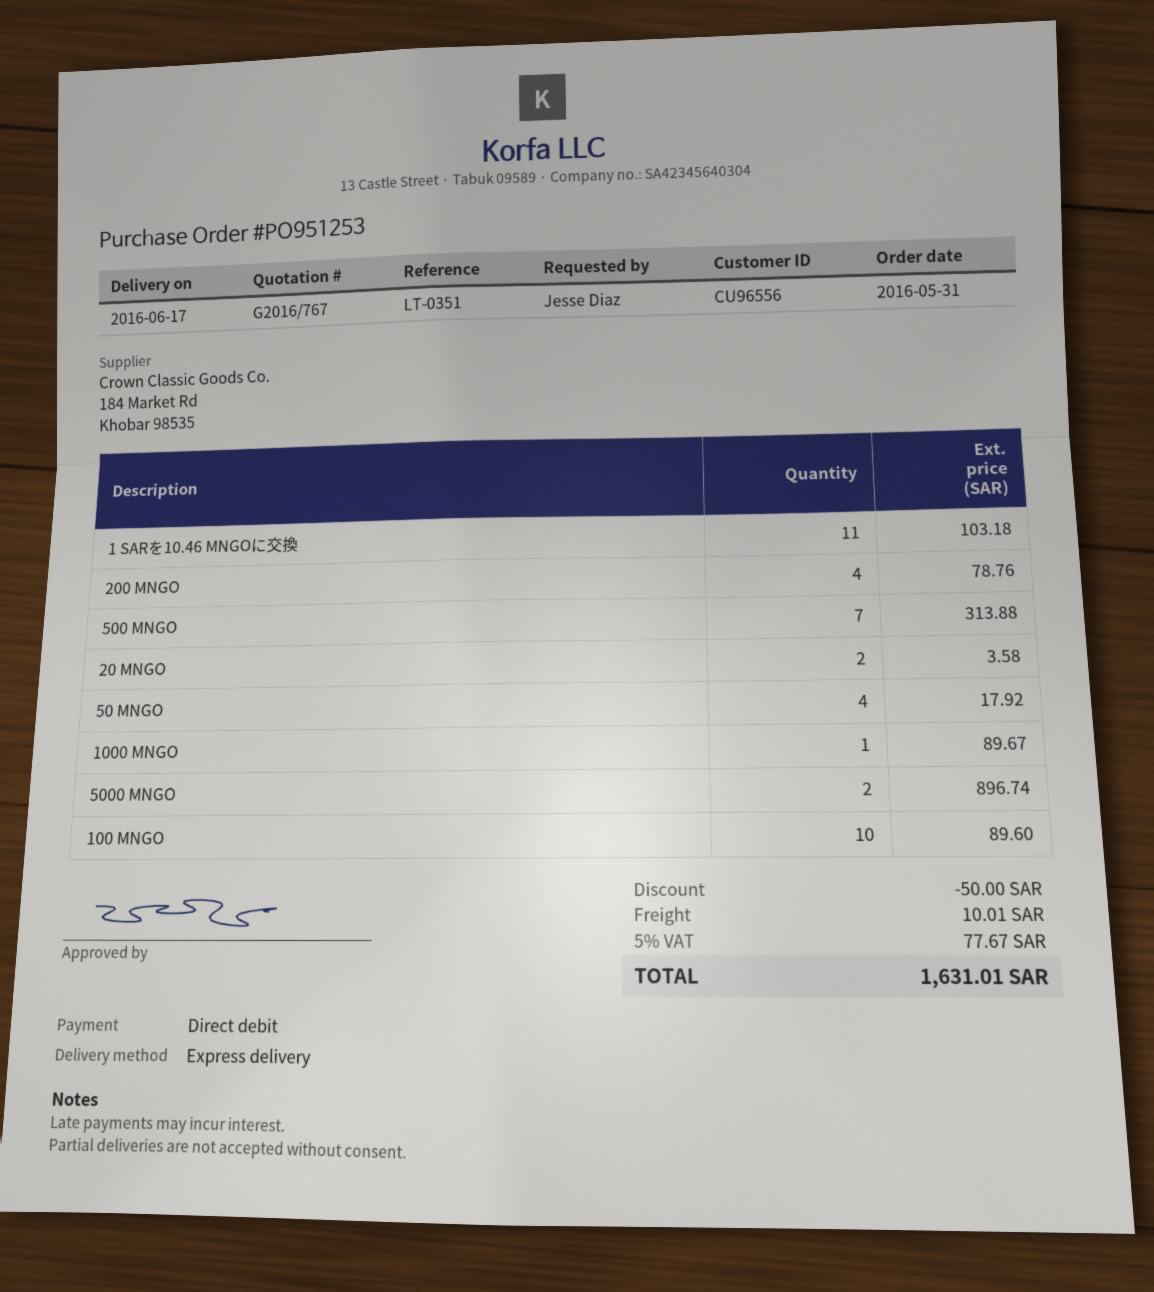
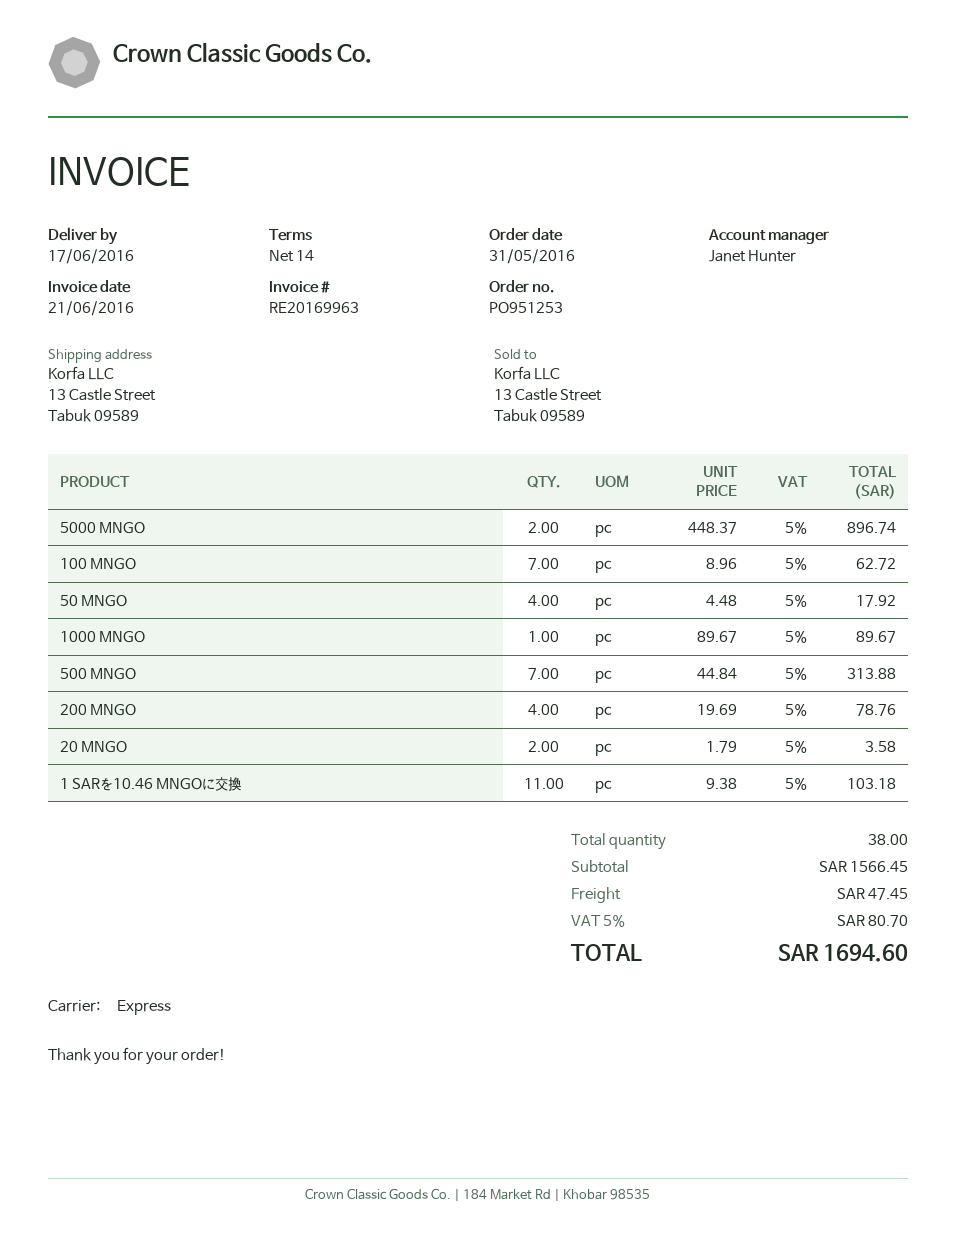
100 MNGO: 10 for 89.60 -> 7 for 62.72
discount: 50.00 -> none
shipping: 10.01 -> 47.45
tax: 5% = 77.67 -> 5% = 80.70
total: 1631.01 -> 1694.60

